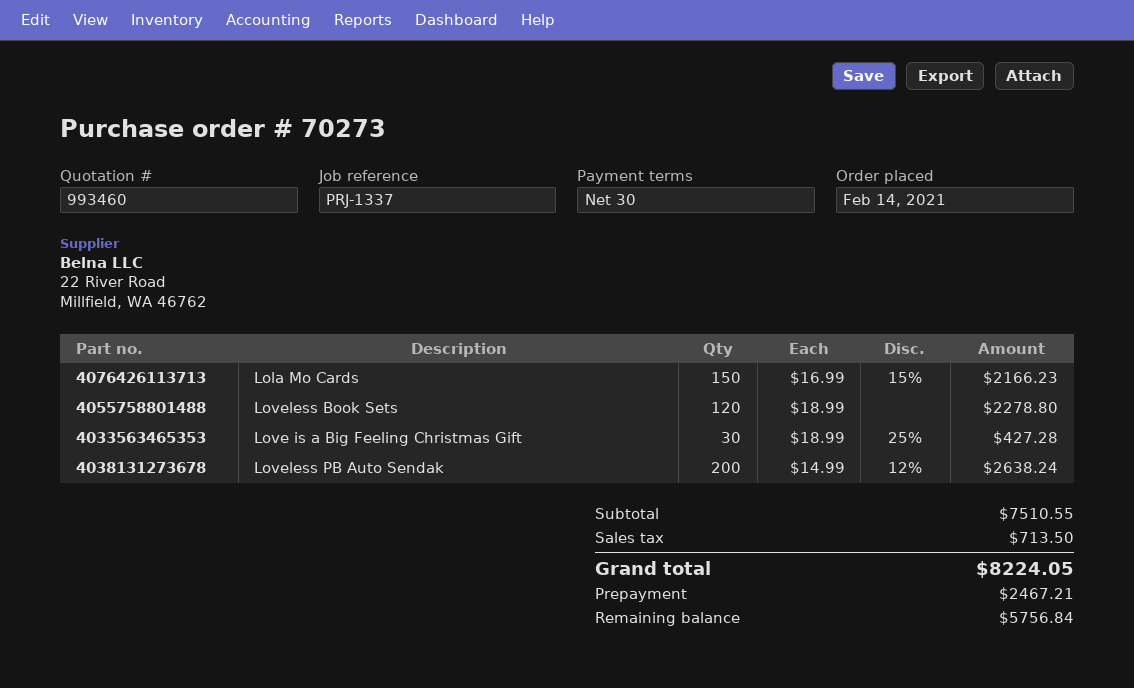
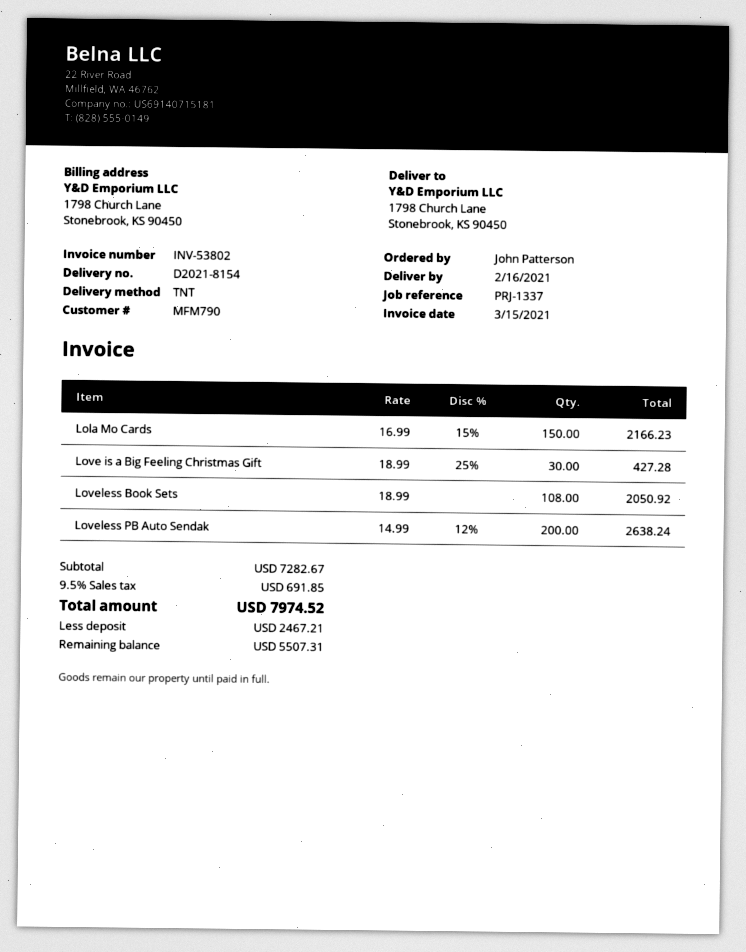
Loveless Book Sets: 120 x 18.99 = 2278.80 -> 108 x 18.99 = 2050.92
subtotal: 7510.55 -> 7282.67
tax: 713.50 -> 691.85
total: 8224.05 -> 7974.52
balance: 5756.84 -> 5507.31

